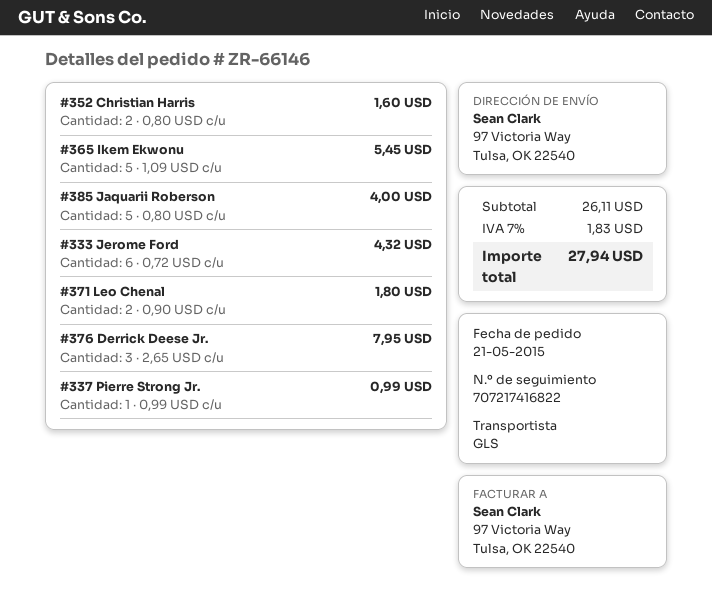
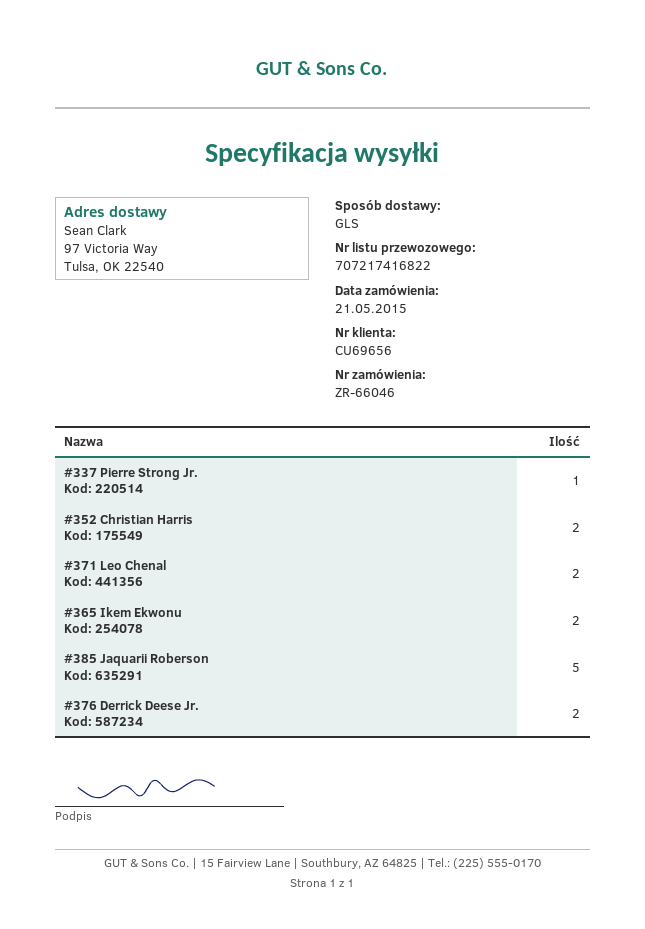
order number: ZR-66146 -> ZR-66046
#365 Ikem Ekwonu: 5 -> 2
#333 Jerome Ford: 6 -> none
#376 Derrick Deese Jr.: 3 -> 2

